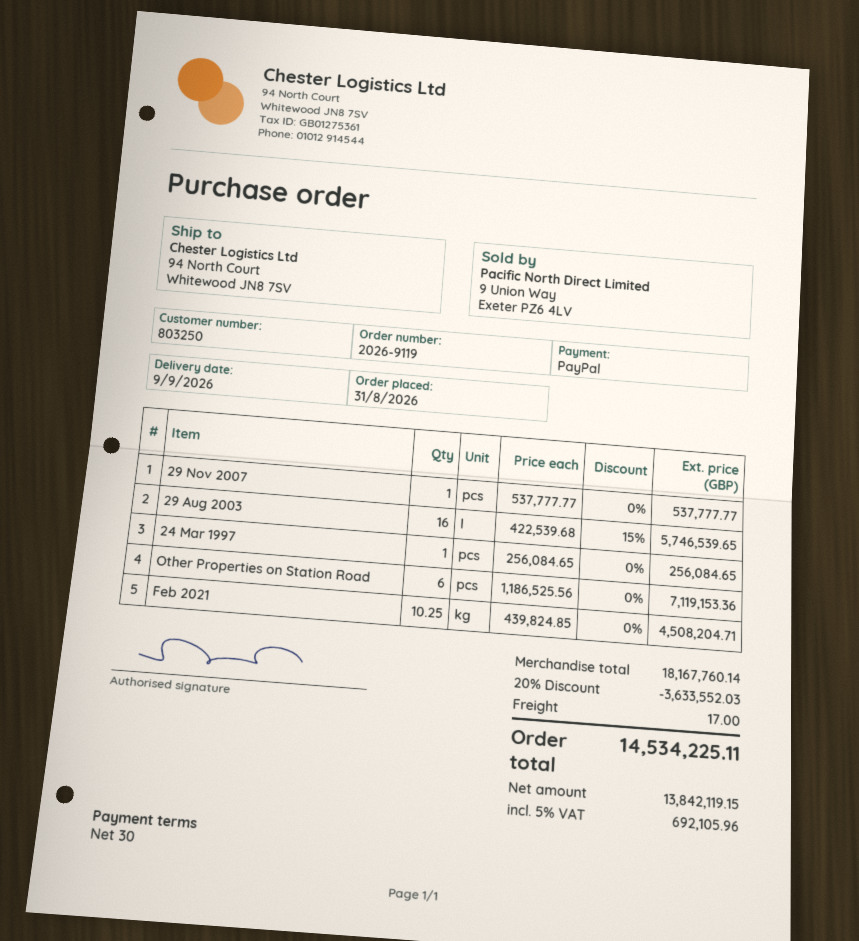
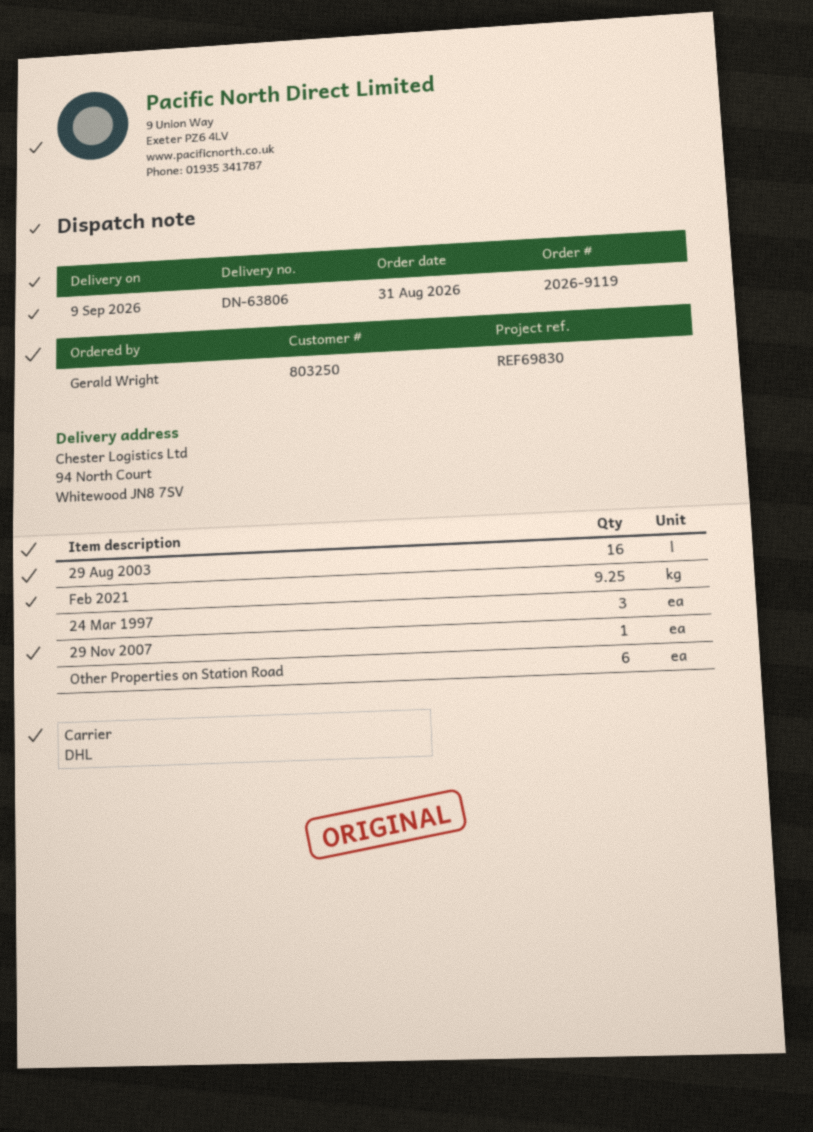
24 Mar 1997: 1 -> 3
Feb 2021: 10.25 -> 9.25

